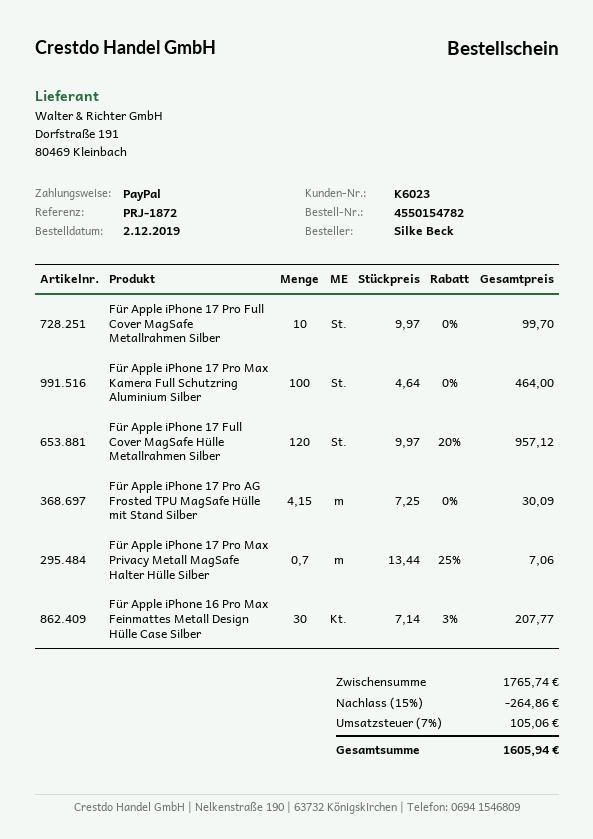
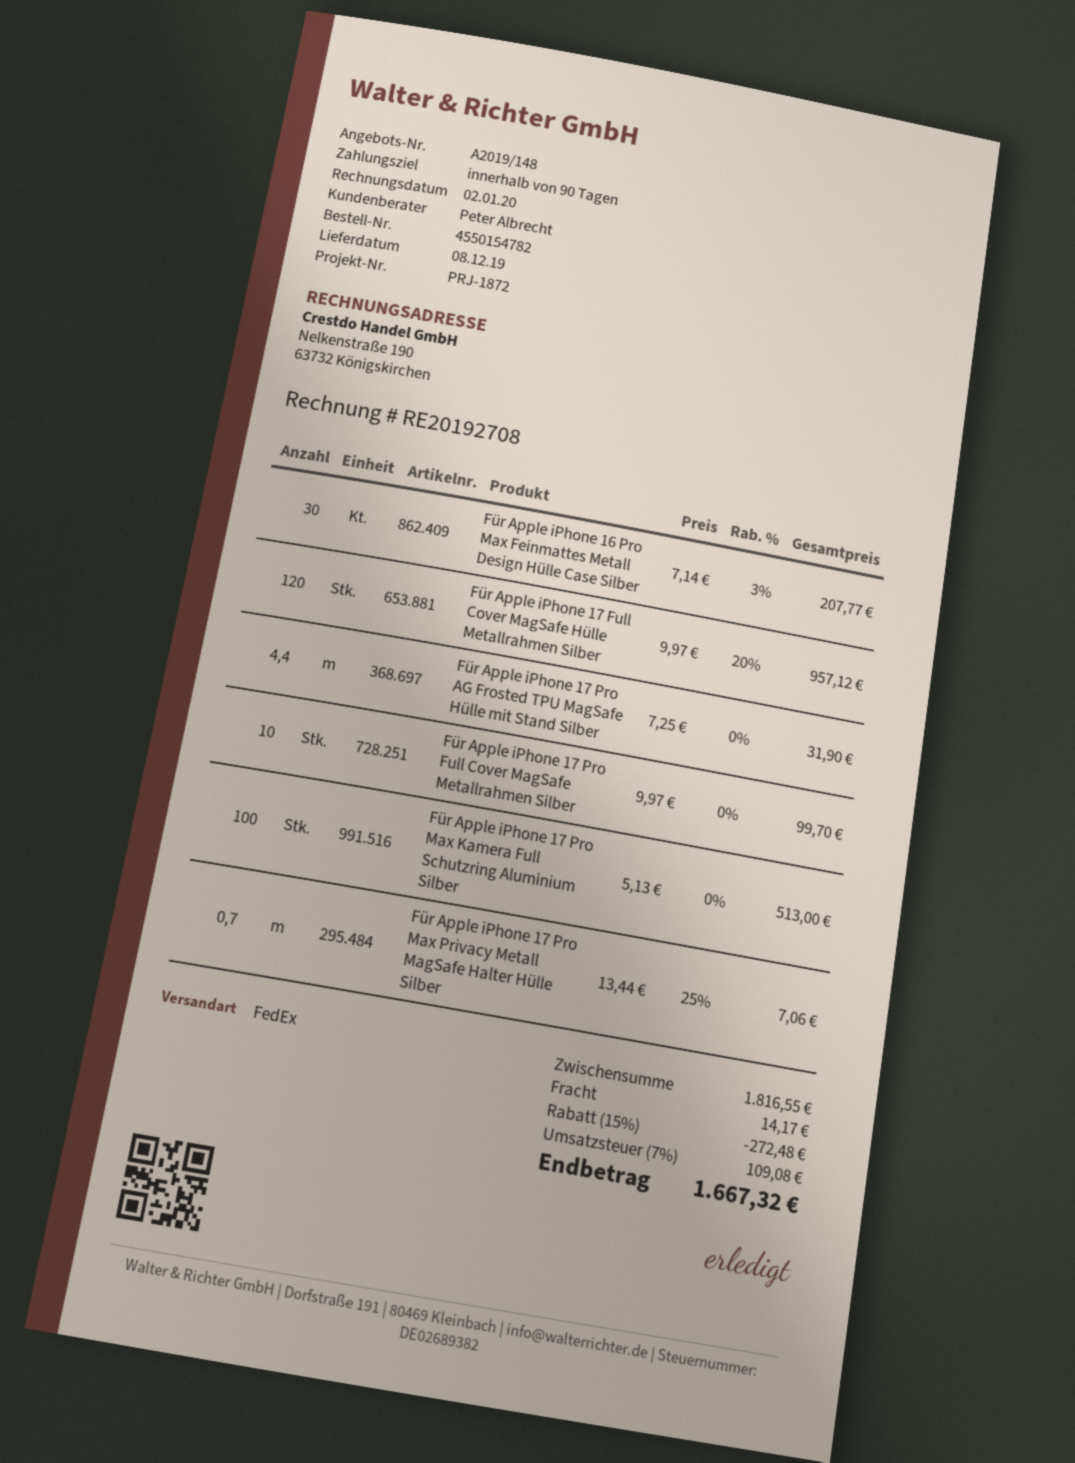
Für Apple iPhone 17 Pro Max Kamera Full Schutzring Aluminium Silber: 100 x 4.64 = 464.00 -> 100 x 5.13 = 513.00
Für Apple iPhone 17 Pro AG Frosted TPU MagSafe Hülle mit Stand Silber: 4.15 x 7.25 = 30.09 -> 4.4 x 7.25 = 31.90
subtotal: 1765.74 -> 1816.55
discount: 15% = 264.86 -> 15% = 272.48
shipping: none -> 14.17
tax: 7% = 105.06 -> 7% = 109.08
total: 1605.94 -> 1667.32

